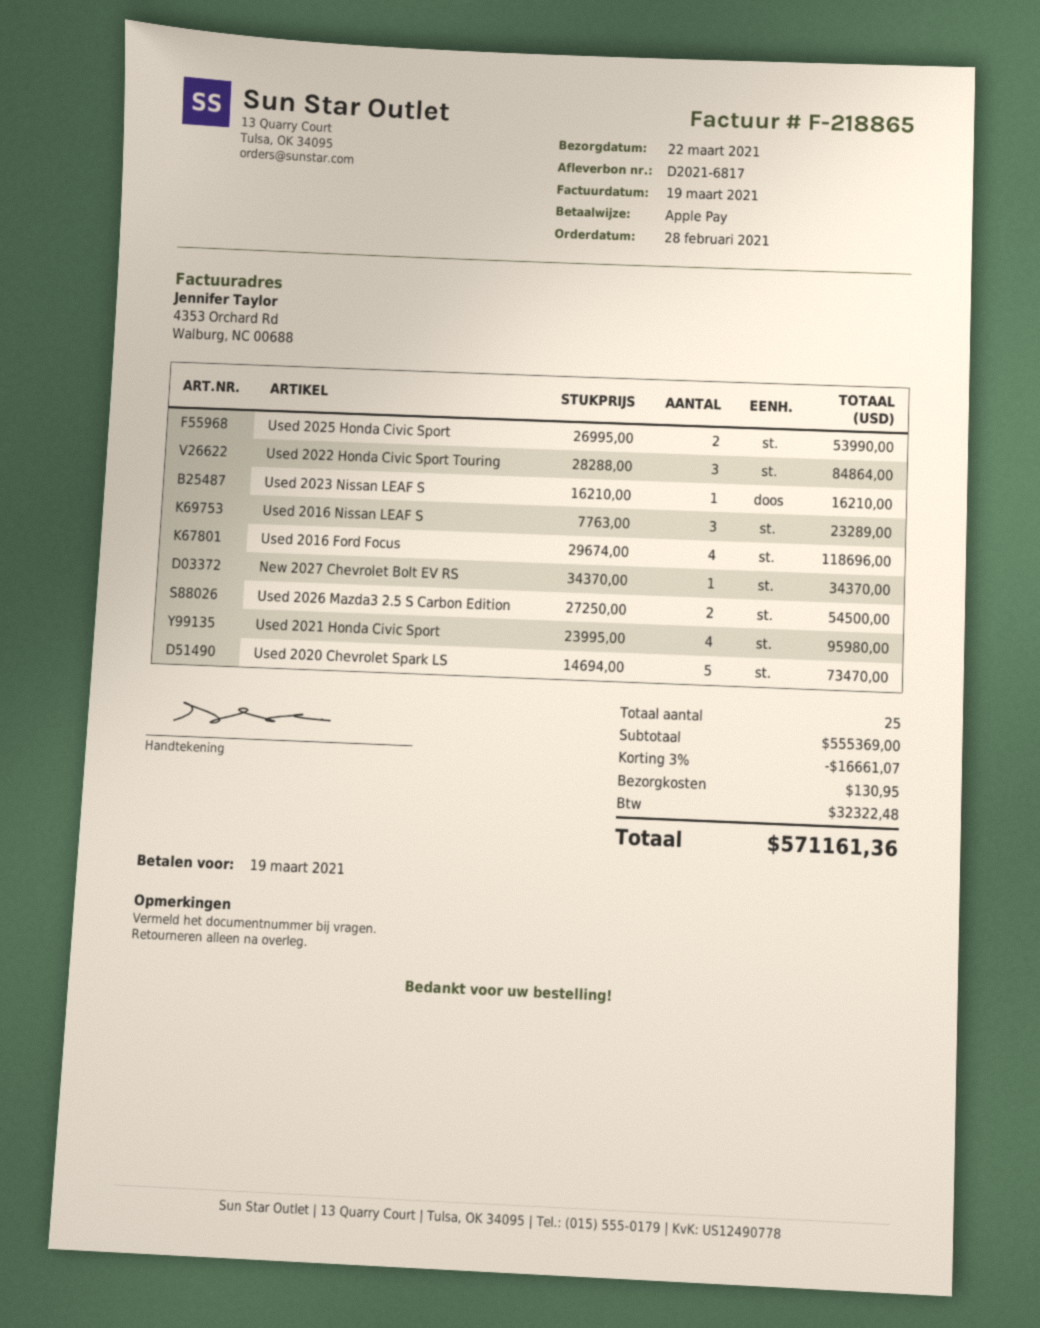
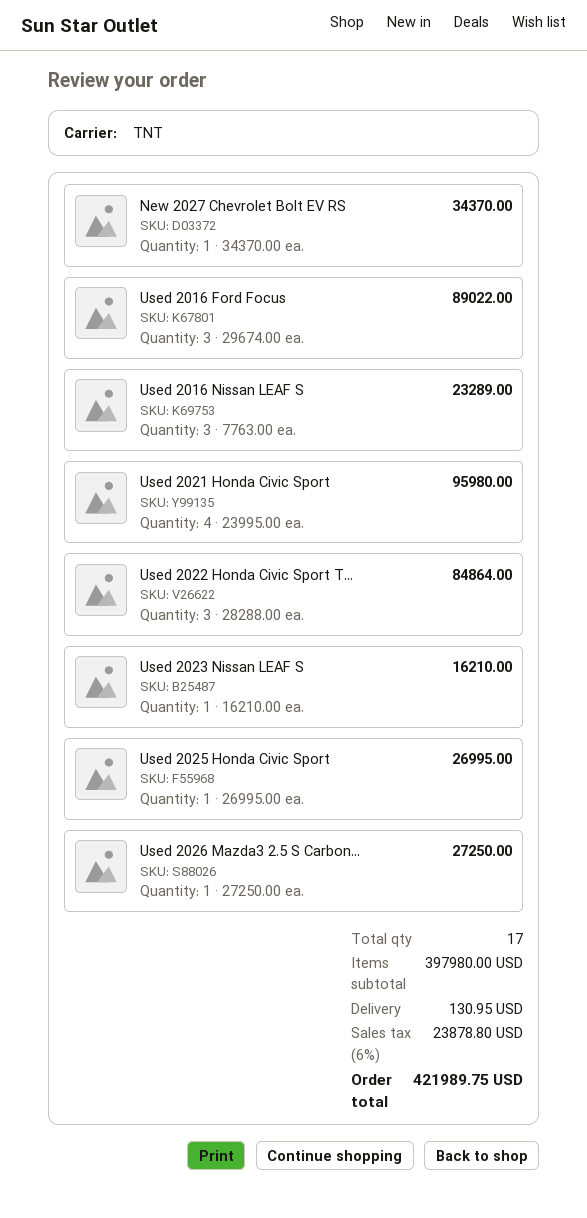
Used 2025 Honda Civic Sport: 2 x 26995.00 = 53990.00 -> 1 x 26995.00 = 26995.00
Used 2016 Ford Focus: 4 x 29674.00 = 118696.00 -> 3 x 29674.00 = 89022.00
Used 2026 Mazda3 2.5 S Carbon Edition: 2 x 27250.00 = 54500.00 -> 1 x 27250.00 = 27250.00
Used 2020 Chevrolet Spark LS: 5 x 14694.00 = 73470.00 -> none
total quantity: 25 -> 17
subtotal: 555369.00 -> 397980.00
discount: 3% = 16661.07 -> none
tax: 32322.48 -> 23878.80
total: 571161.36 -> 421989.75

